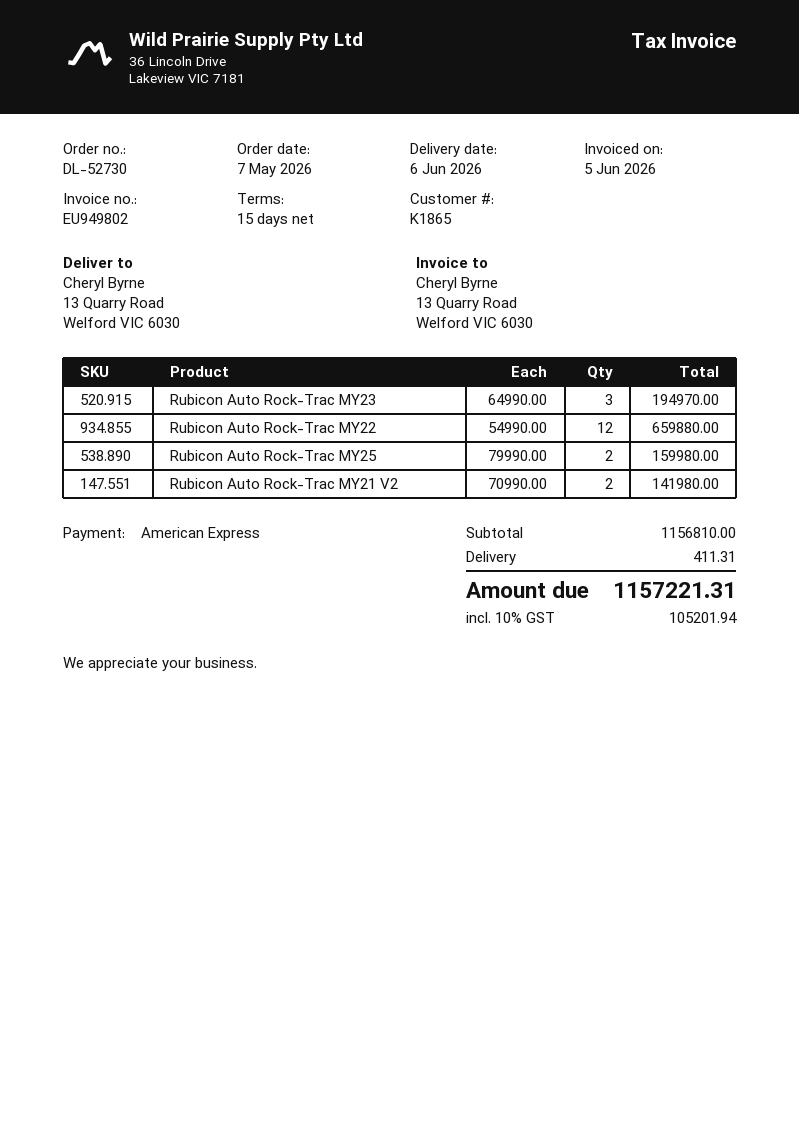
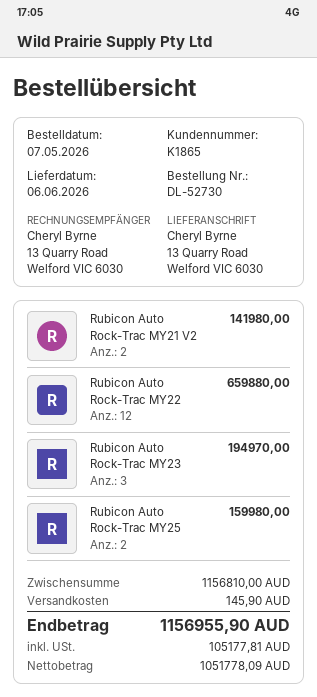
shipping: 411.31 -> 145.90
tax: 105201.94 -> 105177.81
total: 1157221.31 -> 1156955.90

